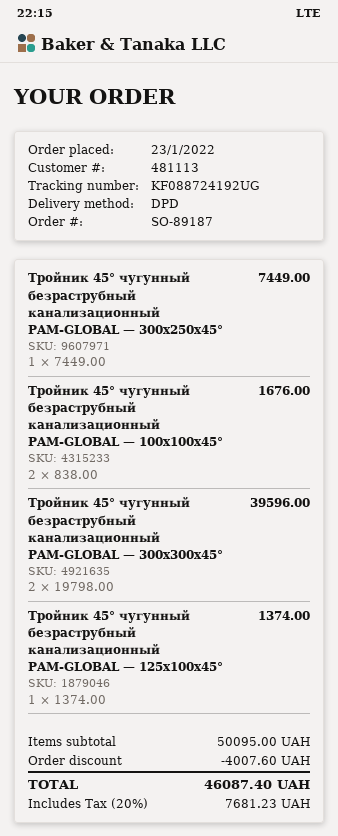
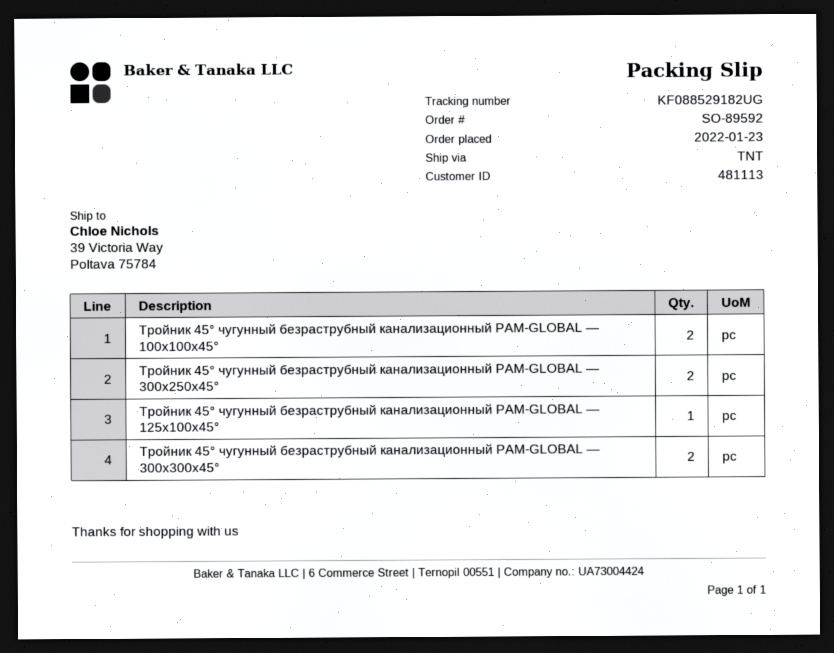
order number: SO-89187 -> SO-89592
shipping method: DPD -> TNT
tracking number: KF088724192UG -> KF088529182UG
Тройник 45° чугунный безраструбный канализационный PAM-GLOBAL — 300х250х45°: 1 -> 2

